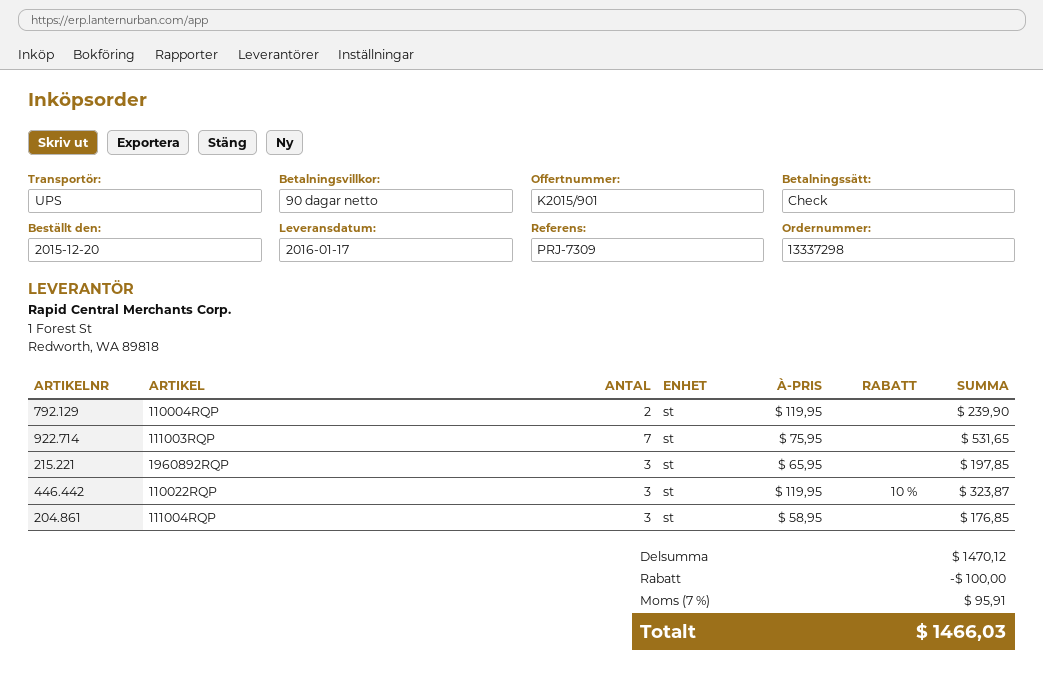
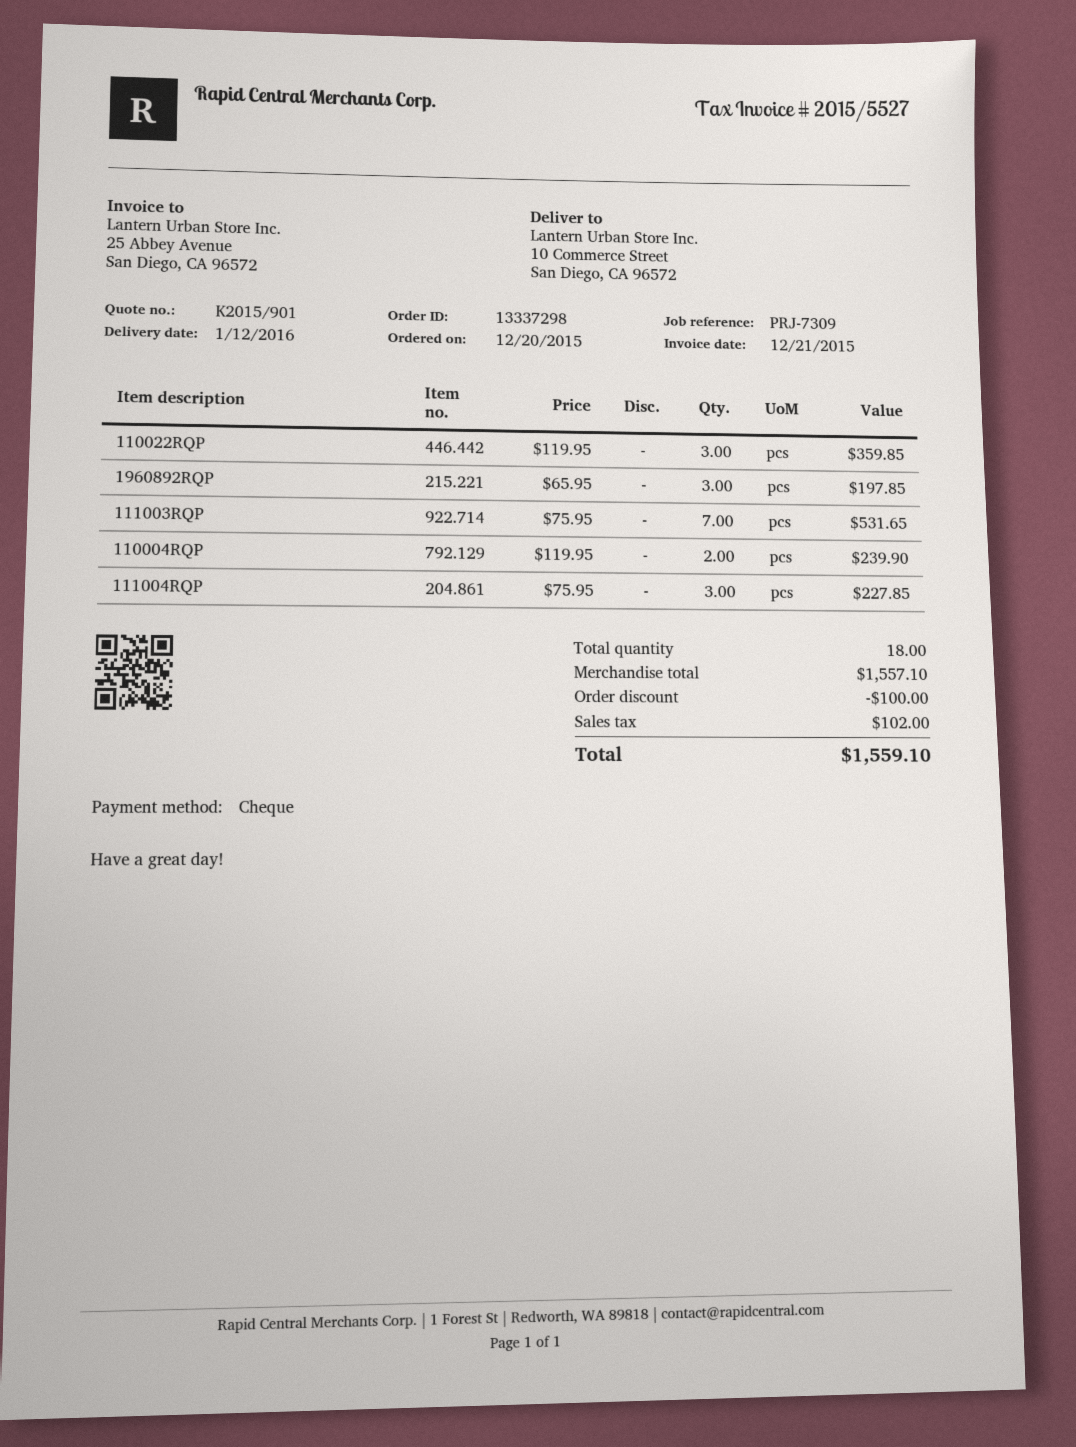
delivery date: 2016-01-17 -> 2016-01-12
110022RQP: 3 x 119.95 - 10% = 323.87 -> 3 x 119.95 = 359.85
111004RQP: 3 x 58.95 = 176.85 -> 3 x 75.95 = 227.85
subtotal: 1470.12 -> 1557.10
tax: 95.91 -> 102.00
total: 1466.03 -> 1559.10

